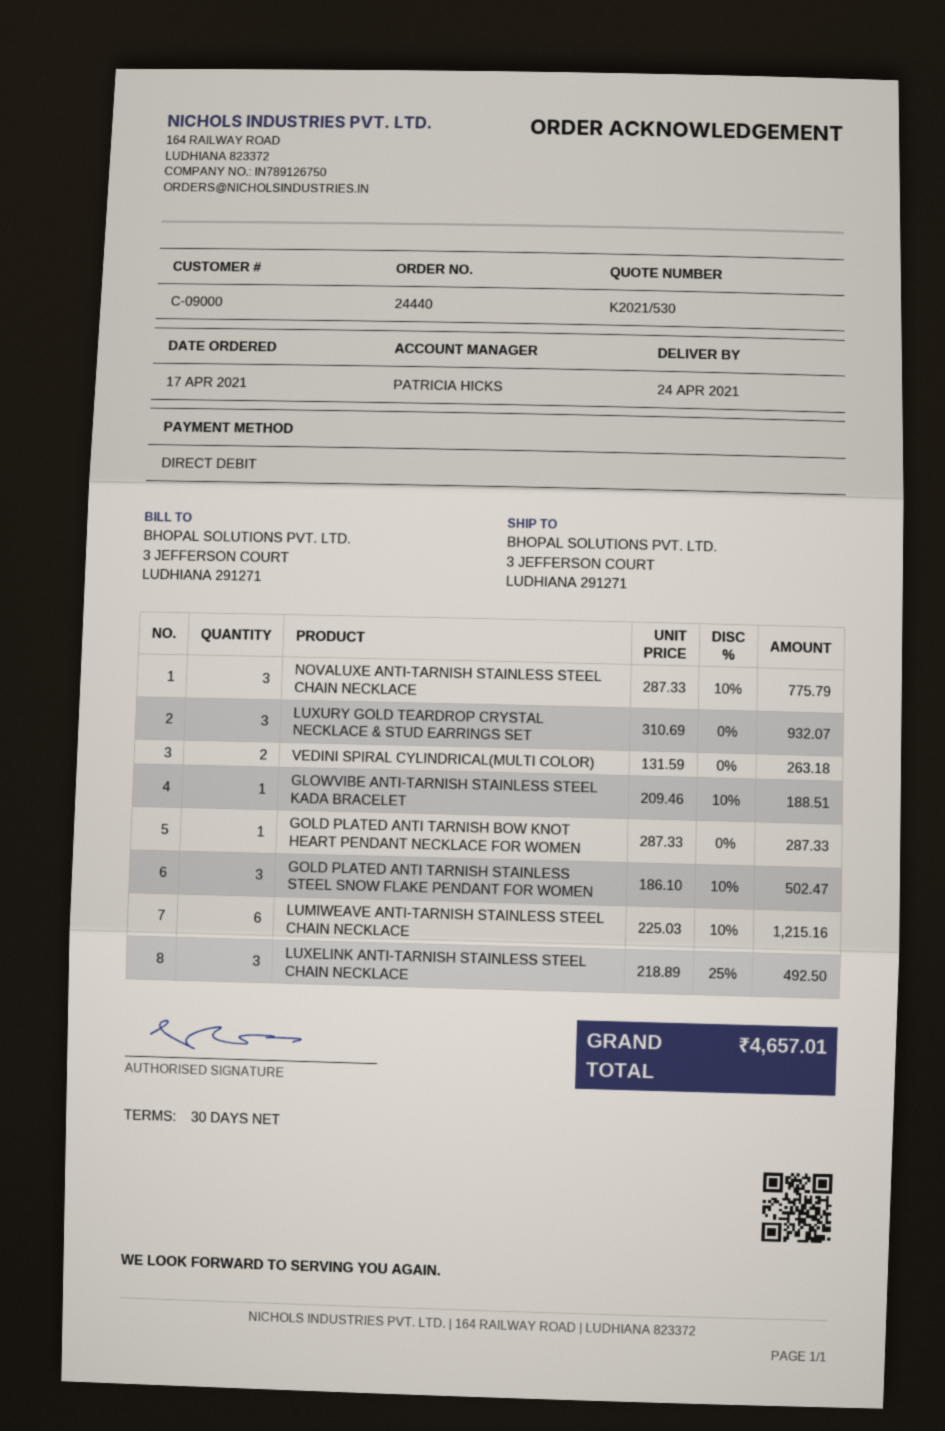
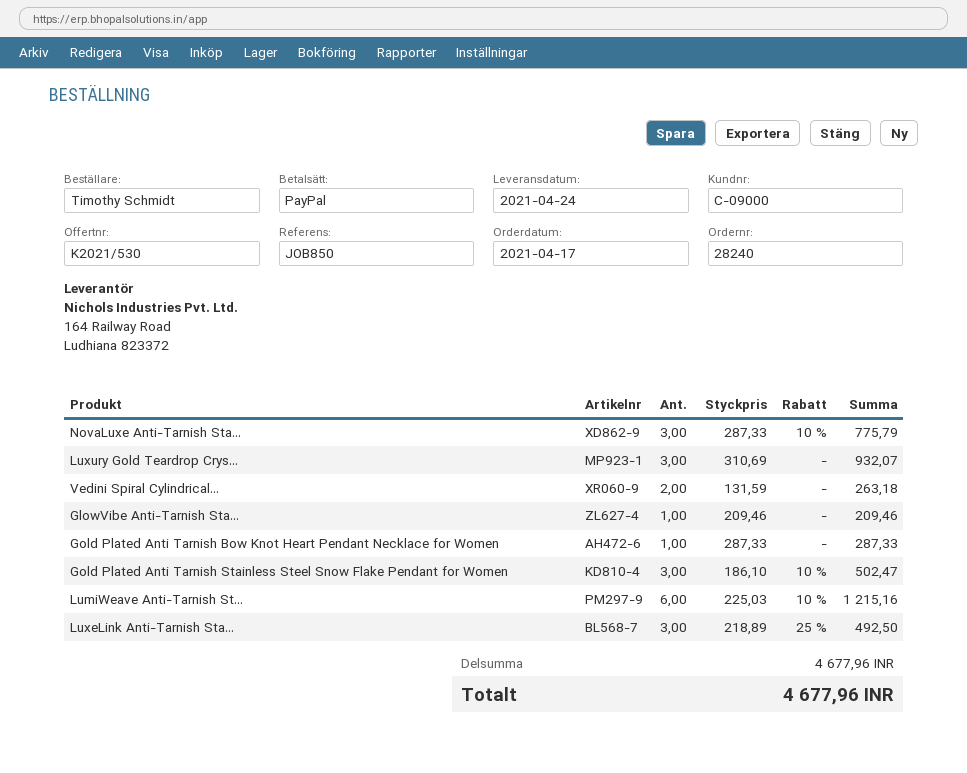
order number: 24440 -> 28240
payment method: direct debit -> PayPal
GLOWVIBE ANTI-TARNISH STAINLESS STEEL KADA BRACELET: 1 x 209.46 - 10% = 188.51 -> 1 x 209.46 = 209.46
total: 4657.01 -> 4677.96

